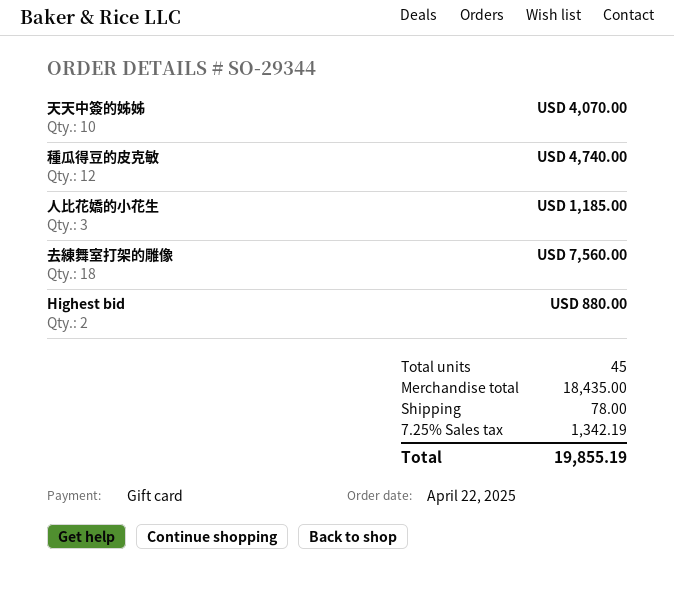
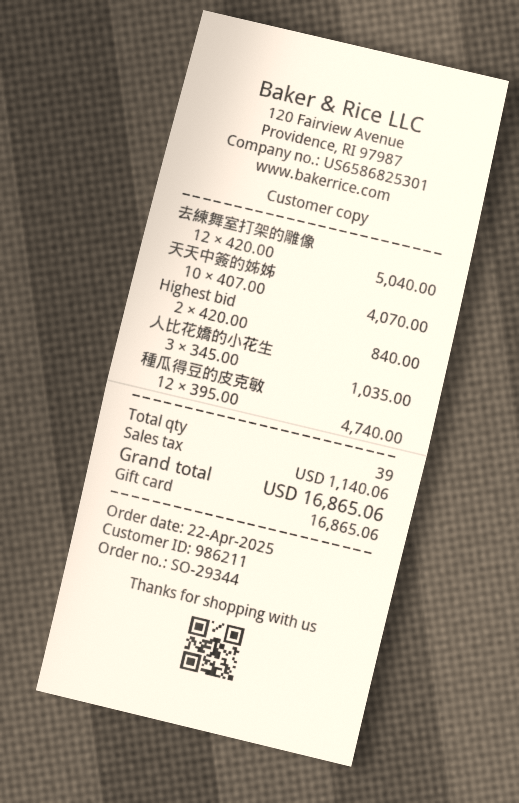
人比花嬌的小花生: 3 for 1185.00 -> 3 for 1035.00
去練舞室打架的雕像: 18 for 7560.00 -> 12 for 5040.00
Highest bid: 2 for 880.00 -> 2 for 840.00
total quantity: 45 -> 39
shipping: 78.00 -> none
tax: 1342.19 -> 1140.06
total: 19855.19 -> 16865.06

